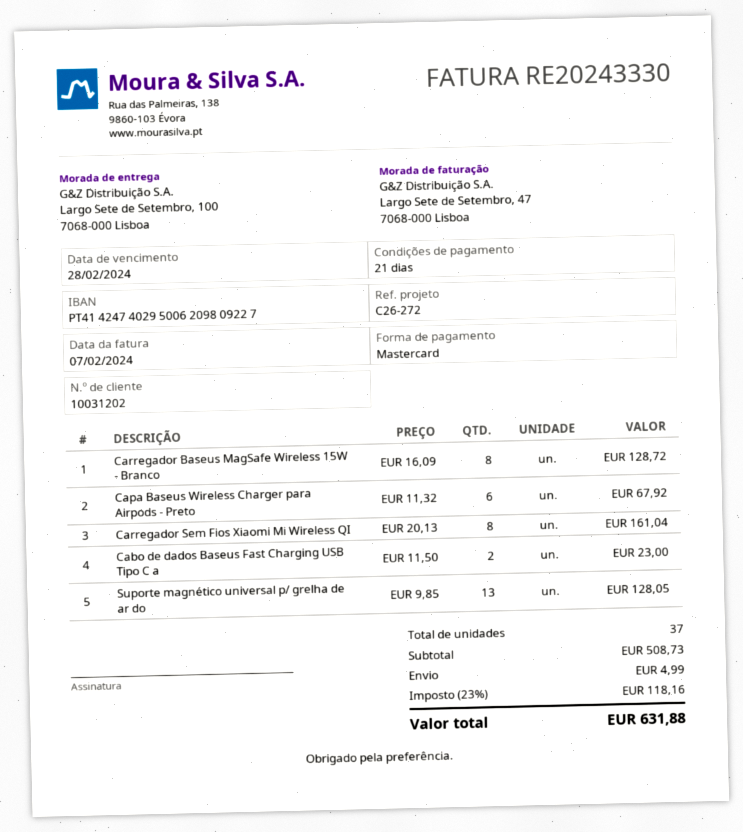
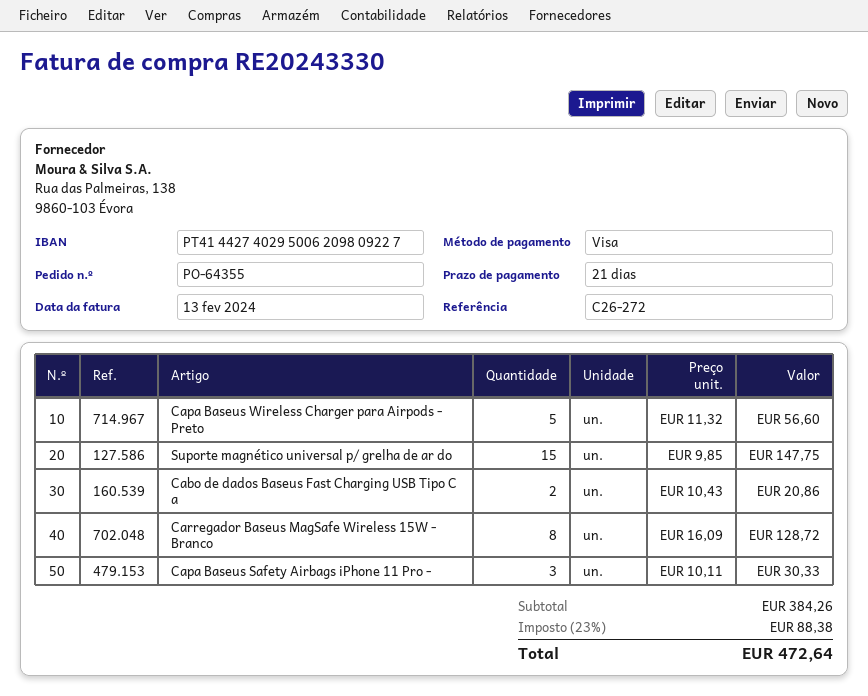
invoice date: 2024-02-07 -> 2024-02-13
payment method: Mastercard -> Visa
bank account: PT41424740295006209809227 -> PT41442740295006209809227
Capa Baseus Wireless Charger para Airpods - Preto: 6 x 11.32 = 67.92 -> 5 x 11.32 = 56.60
Carregador Sem Fios Xiaomi Mi Wireless QI: 8 x 20.13 = 161.04 -> none
Cabo de dados Baseus Fast Charging USB Tipo C a: 2 x 11.50 = 23.00 -> 2 x 10.43 = 20.86
Suporte magnético universal p/ grelha de ar do: 13 x 9.85 = 128.05 -> 15 x 9.85 = 147.75
Capa Baseus Safety Airbags iPhone 11 Pro -: none -> 3 x 10.11 = 30.33
subtotal: 508.73 -> 384.26
shipping: 4.99 -> none
tax: 23% = 118.16 -> 23% = 88.38
total: 631.88 -> 472.64

